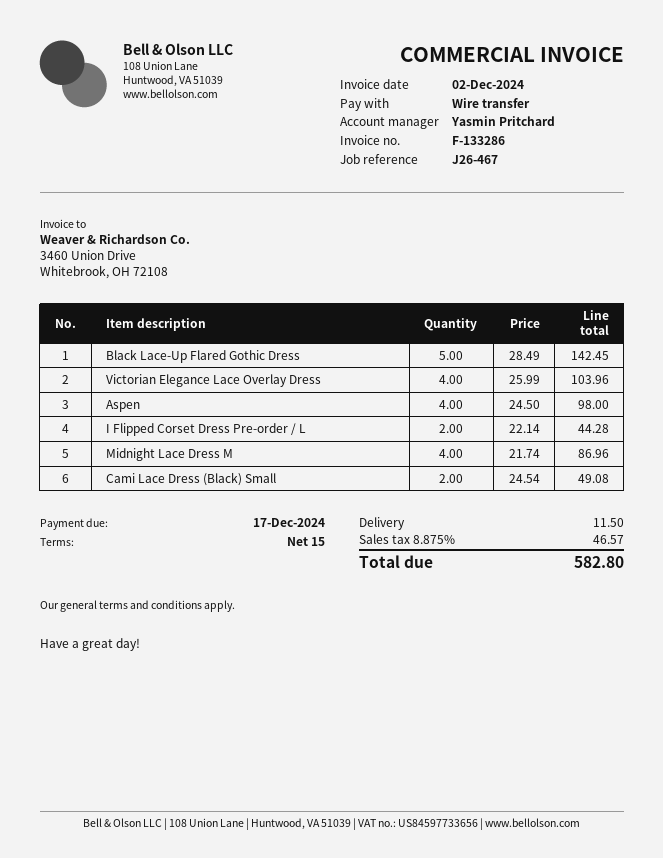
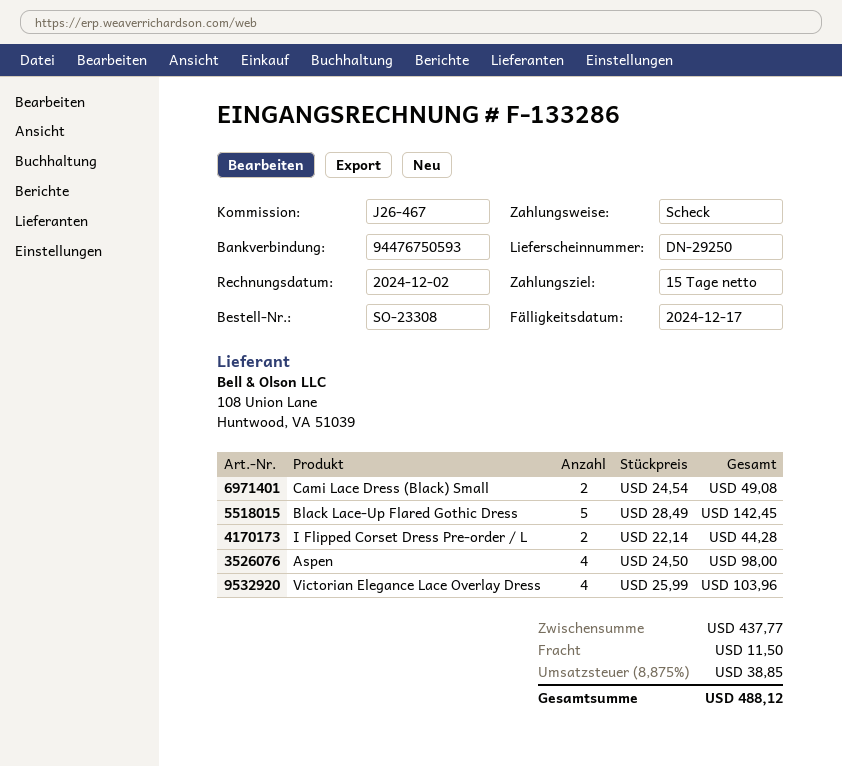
payment method: bank transfer -> cheque
Midnight Lace Dress M: 4 x 21.74 = 86.96 -> none
tax: 8.875% = 46.57 -> 8.875% = 38.85
total: 582.80 -> 488.12

